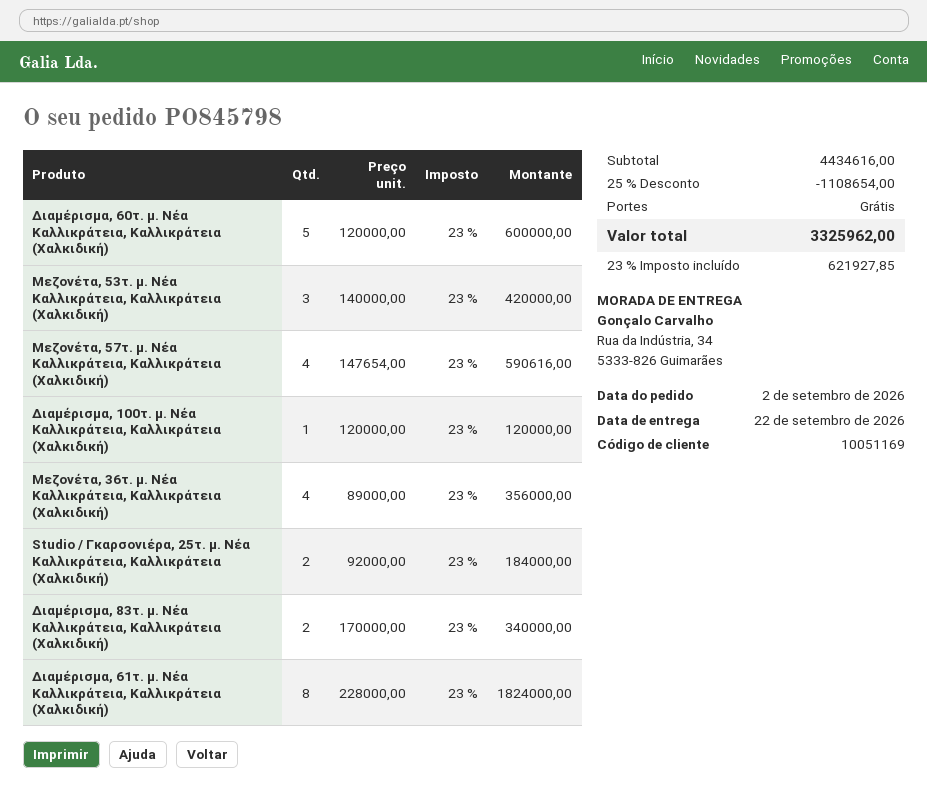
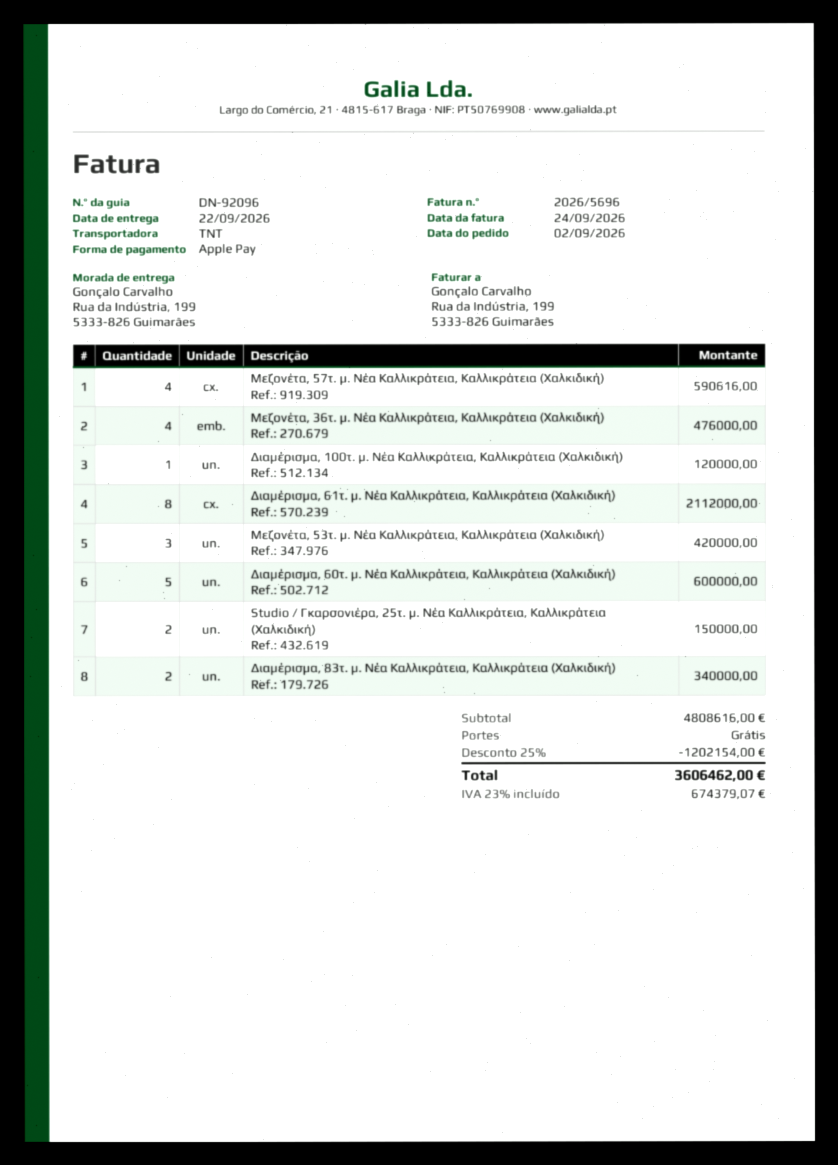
ship to: Rua da Indústria, 34, 5333-826 Guimarães -> Rua da Indústria, 199, 5333-826 Guimarães
Μεζονέτα, 36τ. μ. Νέα Καλλικράτεια, Καλλικράτεια (Χαλκιδική): 4 for 356000.00 -> 4 for 476000.00
Studio / Γκαρσονιέρα, 25τ. μ. Νέα Καλλικράτεια, Καλλικράτεια (Χαλκιδική): 2 for 184000.00 -> 2 for 150000.00
Διαμέρισμα, 61τ. μ. Νέα Καλλικράτεια, Καλλικράτεια (Χαλκιδική): 8 for 1824000.00 -> 8 for 2112000.00
subtotal: 4434616.00 -> 4808616.00
discount: 25% = 1108654.00 -> 25% = 1202154.00
tax: 23% = 621927.85 -> 23% = 674379.07
total: 3325962.00 -> 3606462.00

